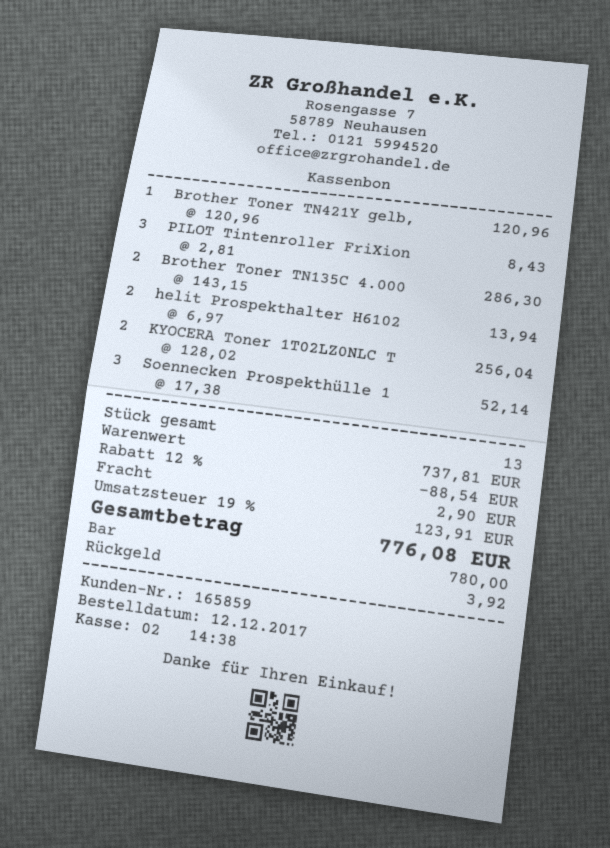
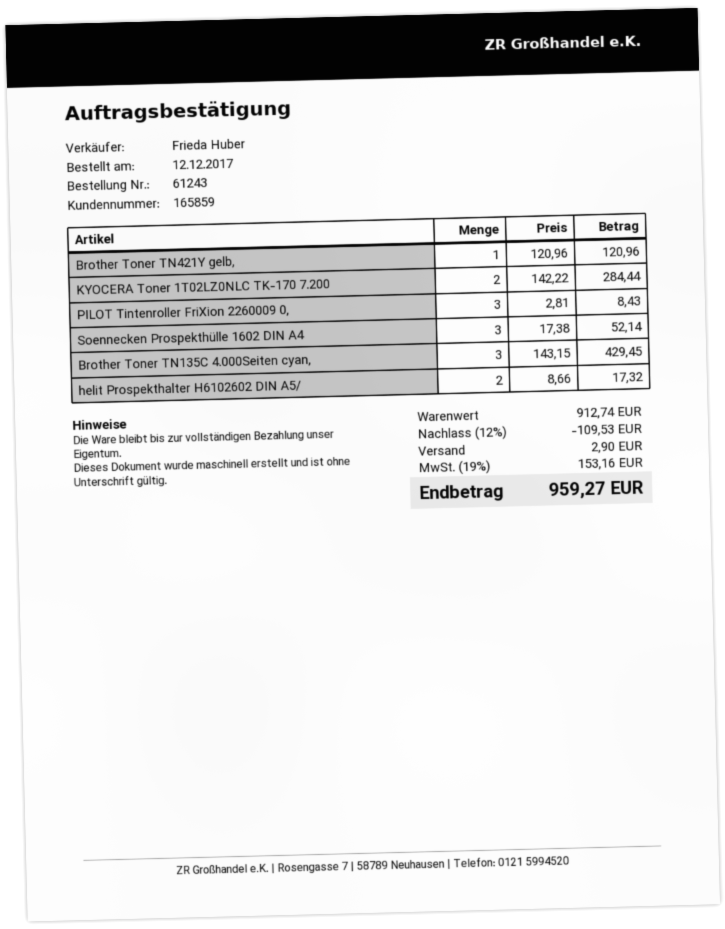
Brother Toner TN135C 4.000: 2 x 143.15 = 286.30 -> 3 x 143.15 = 429.45
helit Prospekthalter H6102: 2 x 6.97 = 13.94 -> 2 x 8.66 = 17.32
KYOCERA Toner 1T02LZ0NLC T: 2 x 128.02 = 256.04 -> 2 x 142.22 = 284.44
subtotal: 737.81 -> 912.74
discount: 12% = 88.54 -> 12% = 109.53
tax: 19% = 123.91 -> 19% = 153.16
total: 776.08 -> 959.27

